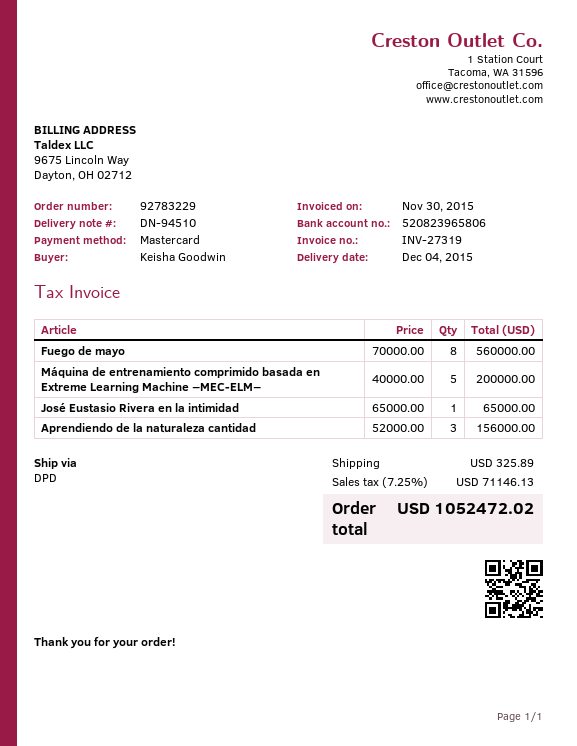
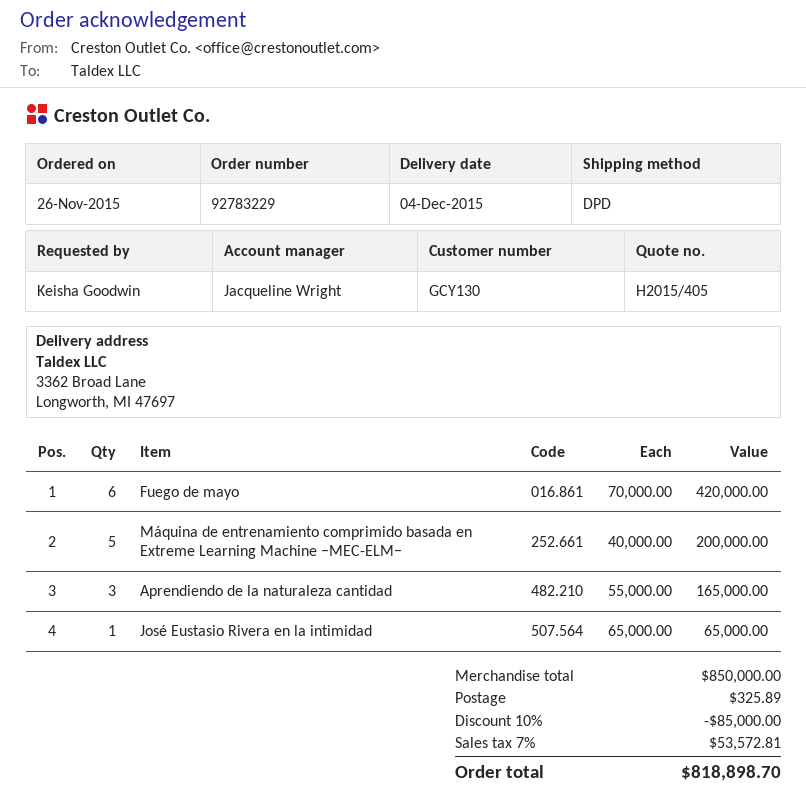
Fuego de mayo: 8 x 70000.00 = 560000.00 -> 6 x 70000.00 = 420000.00
Aprendiendo de la naturaleza cantidad: 3 x 52000.00 = 156000.00 -> 3 x 55000.00 = 165000.00
discount: none -> 10% = 85000.00
tax: 7.25% = 71146.13 -> 7% = 53572.81
total: 1052472.02 -> 818898.70

